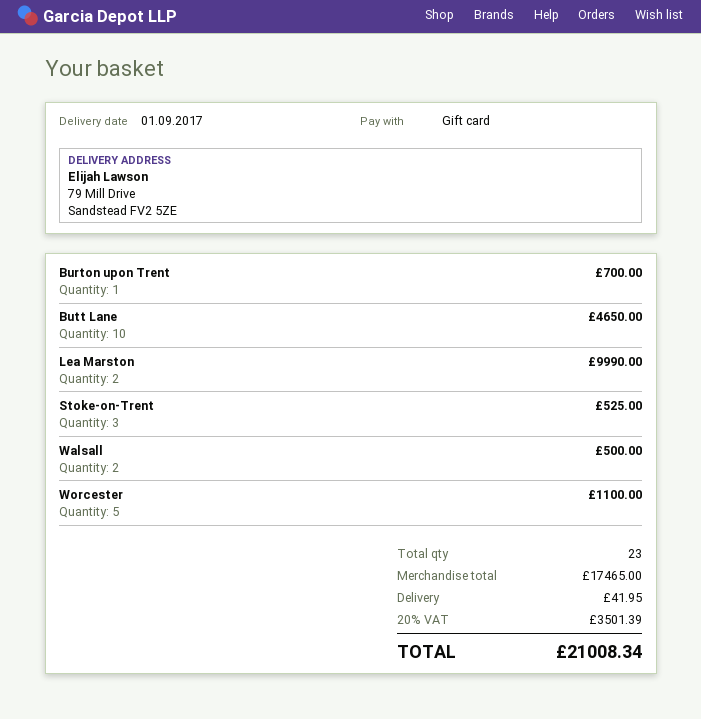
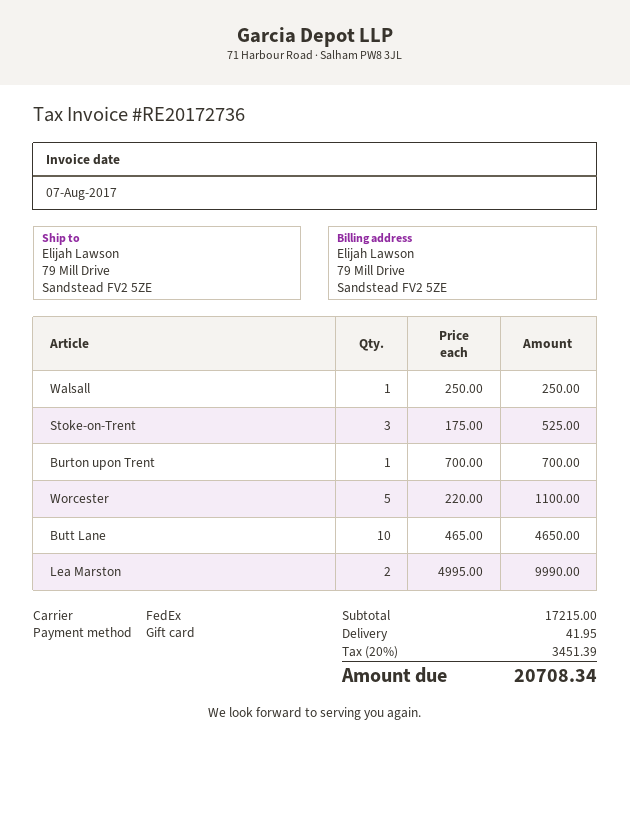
Walsall: 2 for 500.00 -> 1 for 250.00
subtotal: 17465.00 -> 17215.00
tax: 20% = 3501.39 -> 20% = 3451.39
total: 21008.34 -> 20708.34

